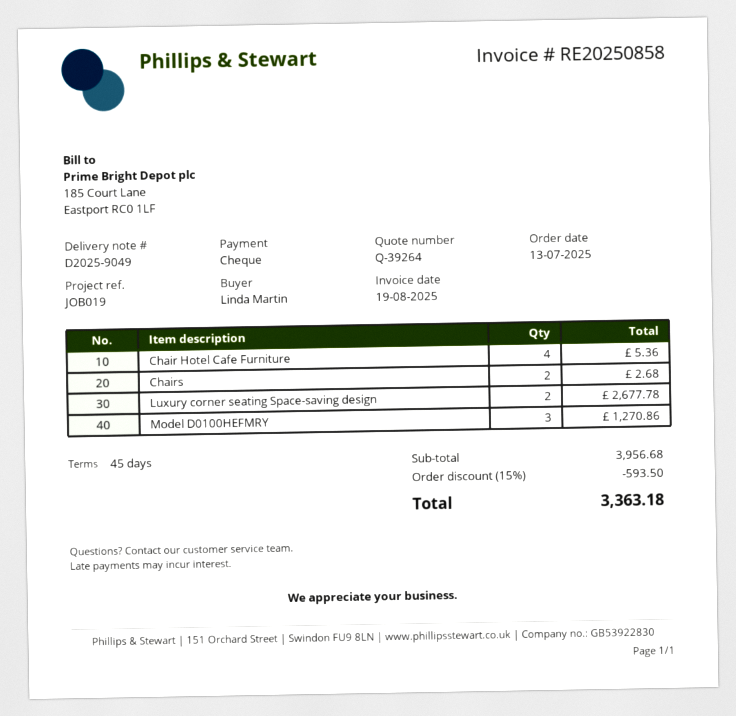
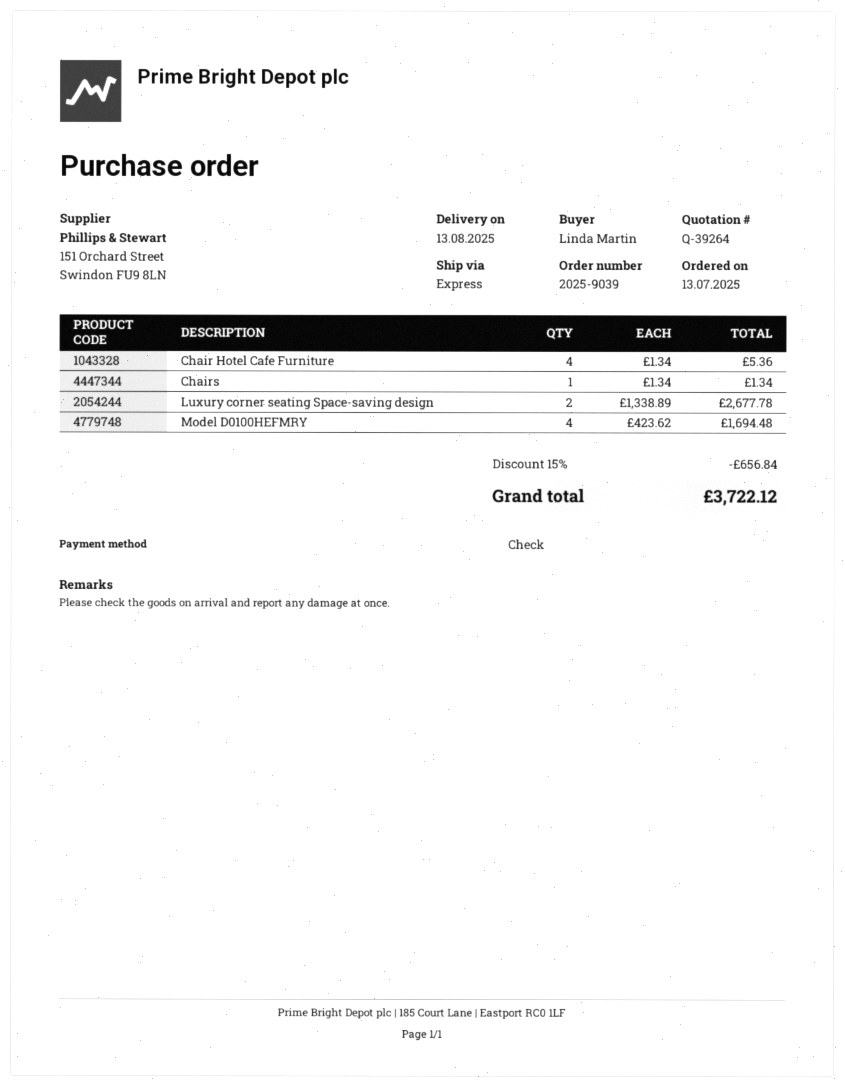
Chairs: 2 for 2.68 -> 1 for 1.34
Model D0100HEFMRY: 3 for 1270.86 -> 4 for 1694.48
discount: 15% = 593.50 -> 15% = 656.84
total: 3363.18 -> 3722.12

